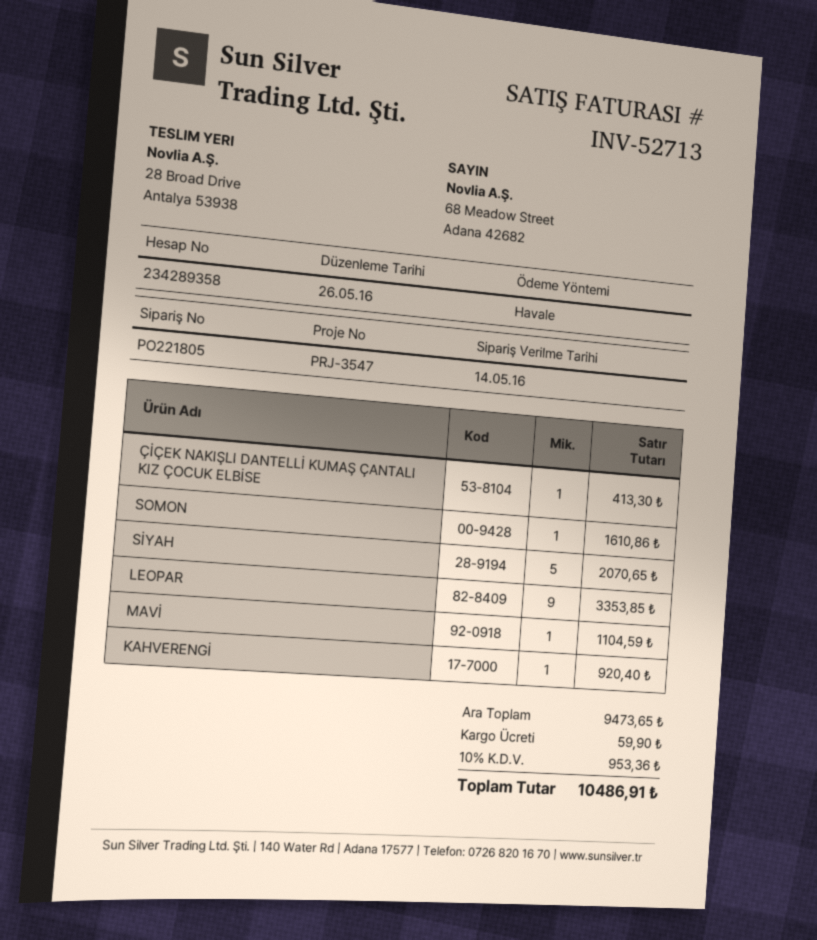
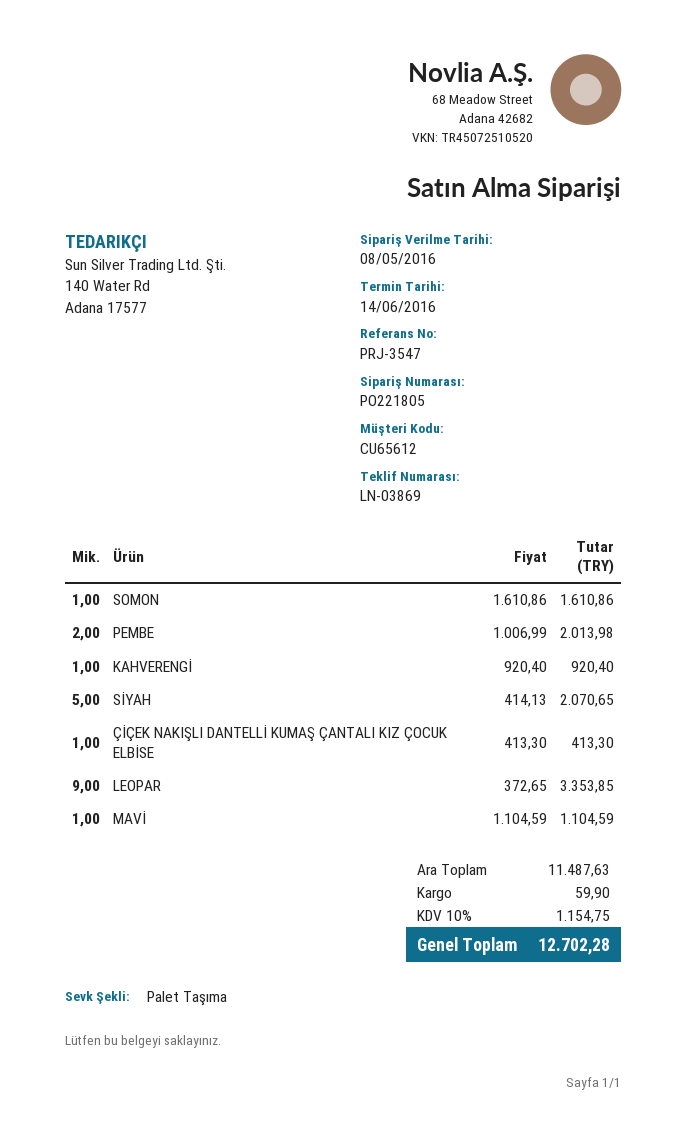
order date: 2016-05-14 -> 2016-05-08
PEMBE: none -> 2 for 2013.98
subtotal: 9473.65 -> 11487.63
tax: 10% = 953.36 -> 10% = 1154.75
total: 10486.91 -> 12702.28

